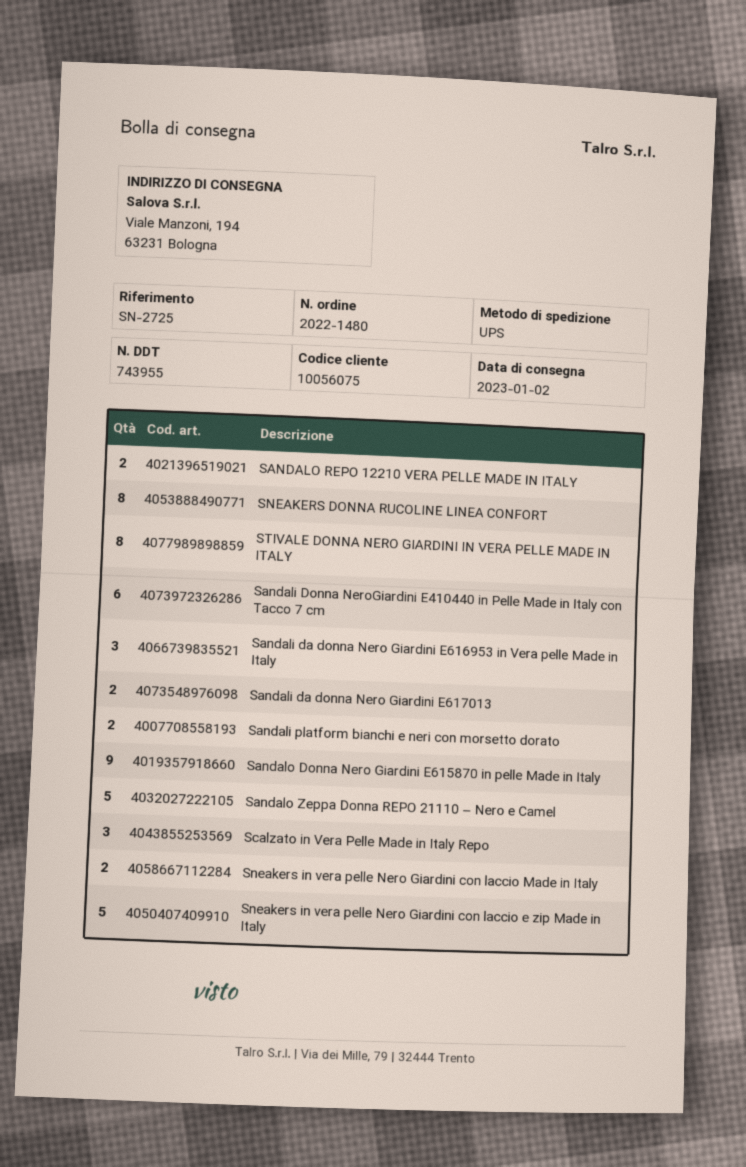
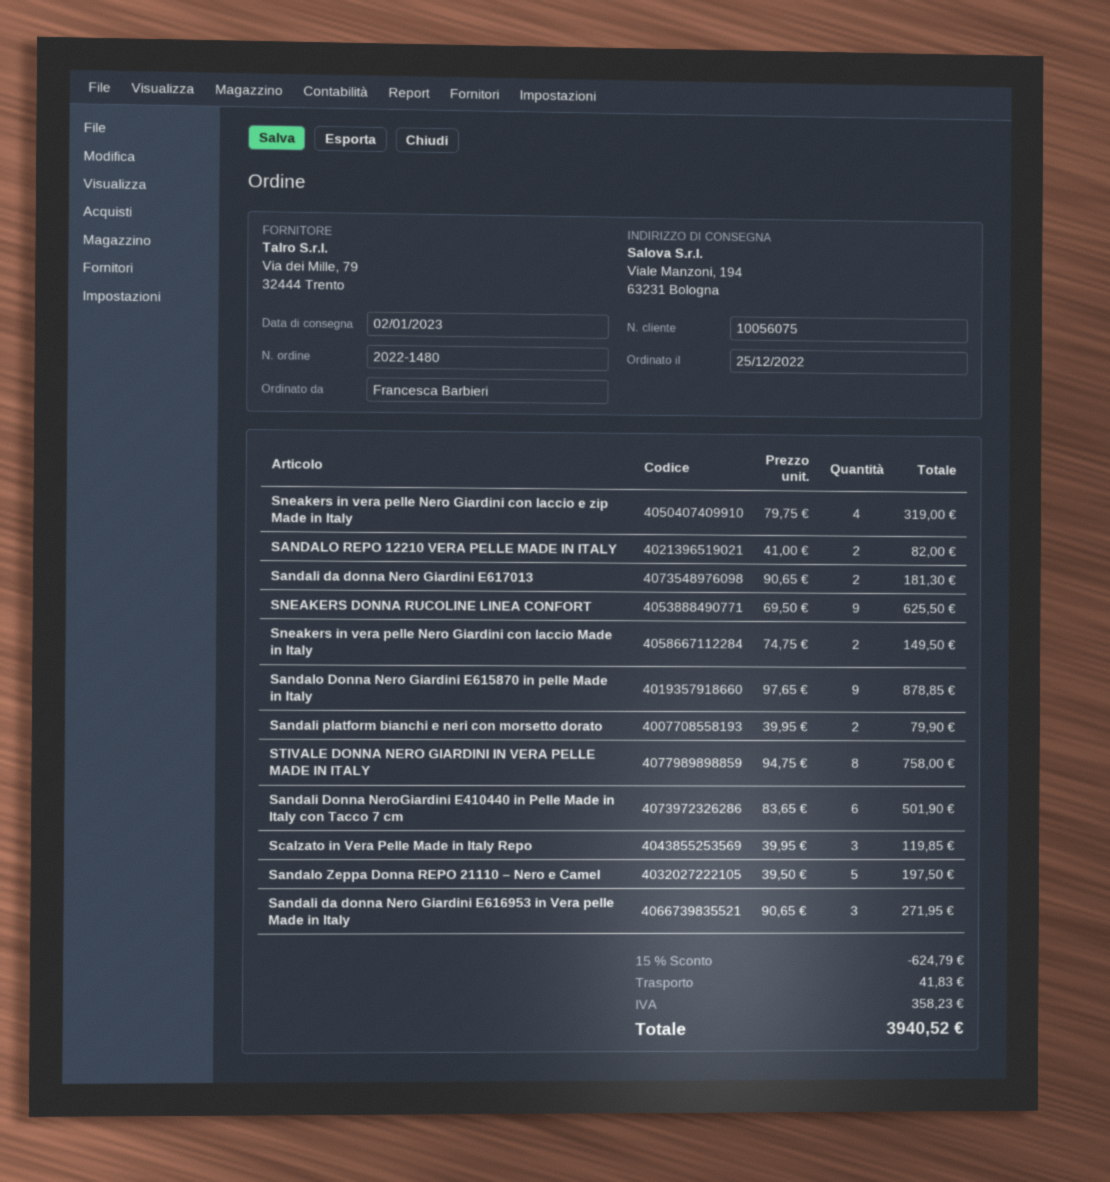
SNEAKERS DONNA RUCOLINE LINEA CONFORT: 8 -> 9
Sneakers in vera pelle Nero Giardini con laccio e zip Made in Italy: 5 -> 4

